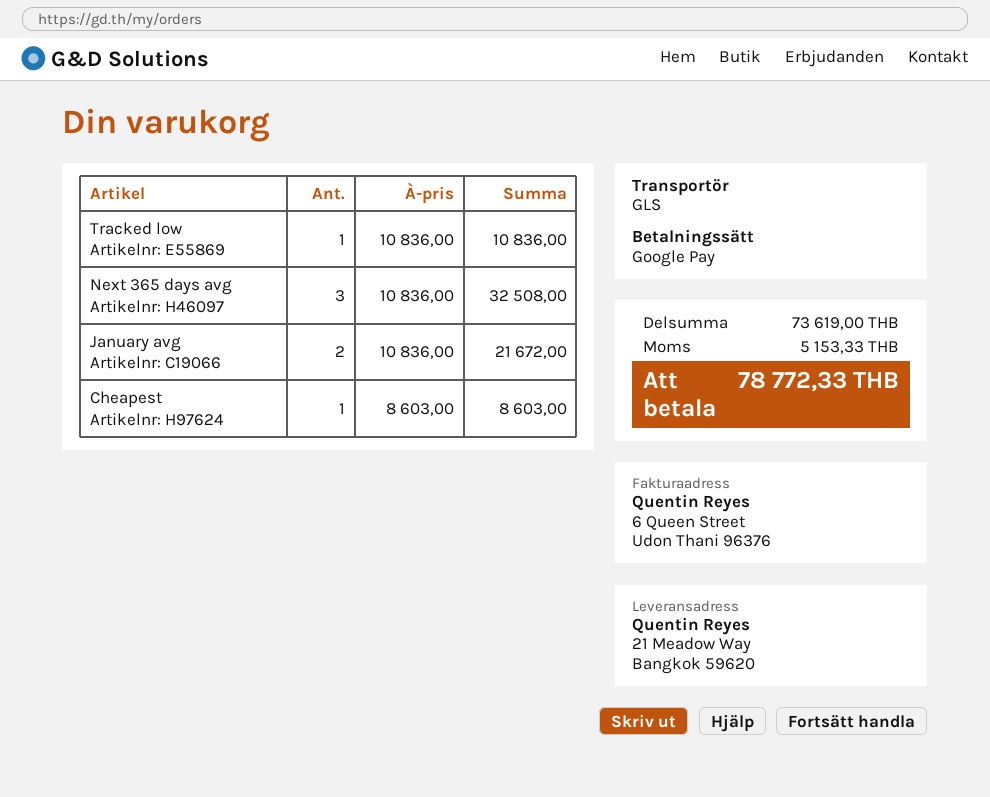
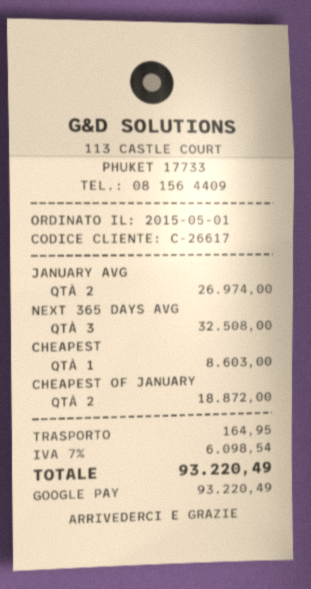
Tracked low: 1 for 10836.00 -> none
January avg: 2 for 21672.00 -> 2 for 26974.00
CHEAPEST OF JANUARY: none -> 2 for 18872.00
shipping: none -> 164.95
tax: 5153.33 -> 6098.54
total: 78772.33 -> 93220.49

